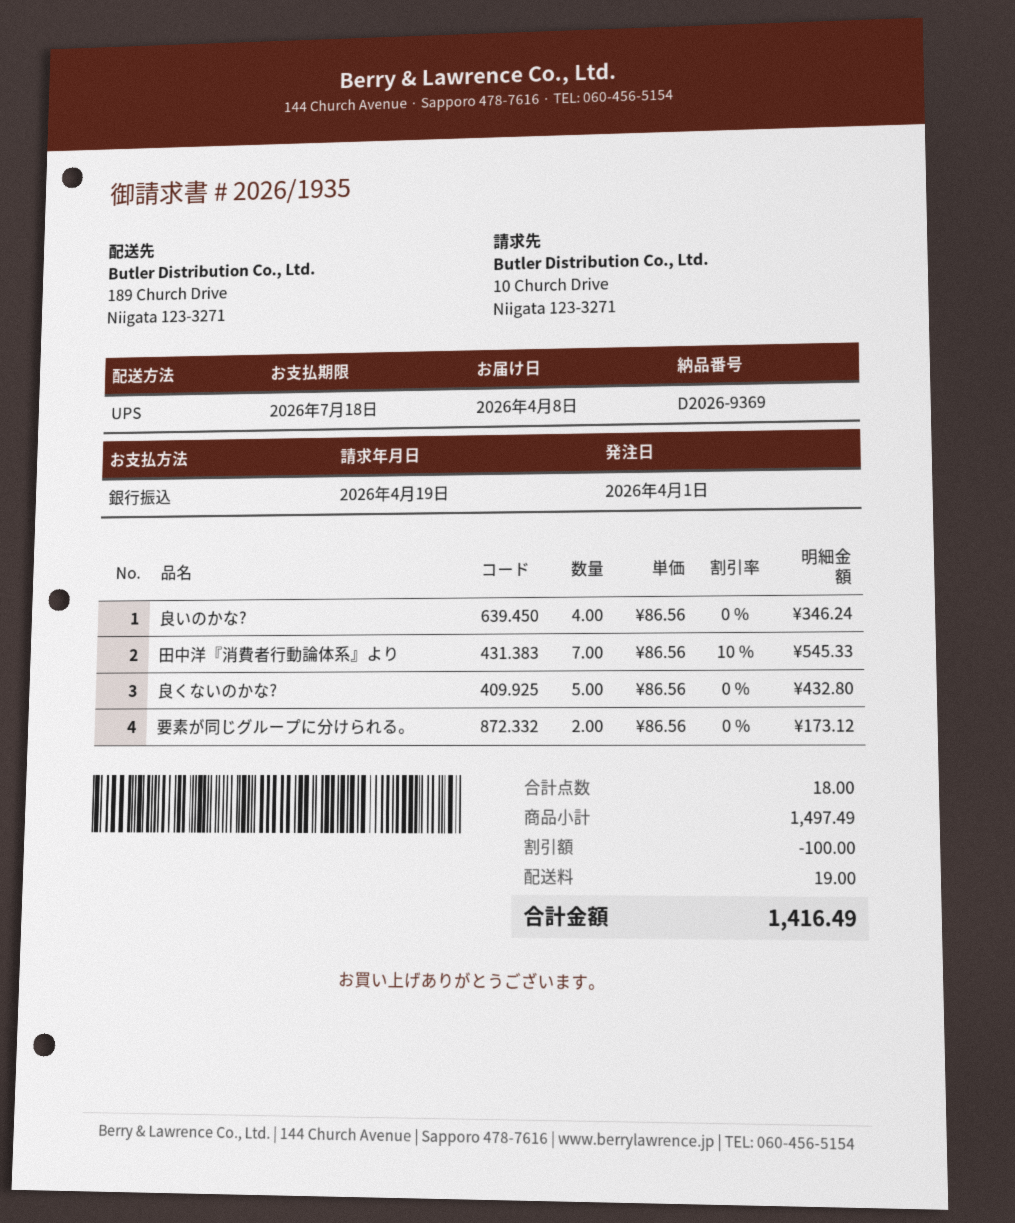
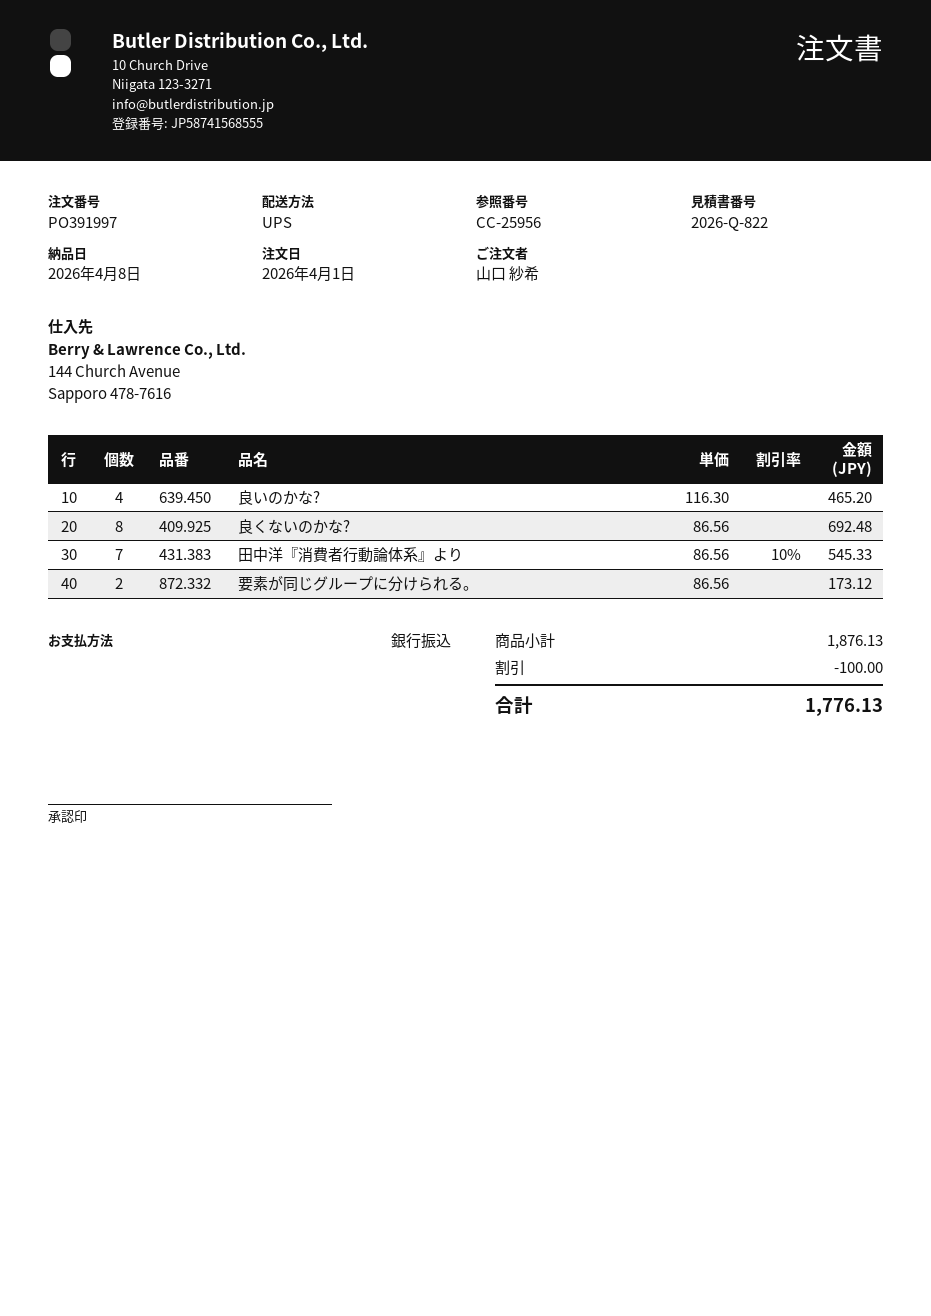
良いのかな?: 4 x 86.56 = 346.24 -> 4 x 116.30 = 465.20
良くないのかな?: 5 x 86.56 = 432.80 -> 8 x 86.56 = 692.48
subtotal: 1497.49 -> 1876.13
shipping: 19.00 -> none
total: 1416.49 -> 1776.13

